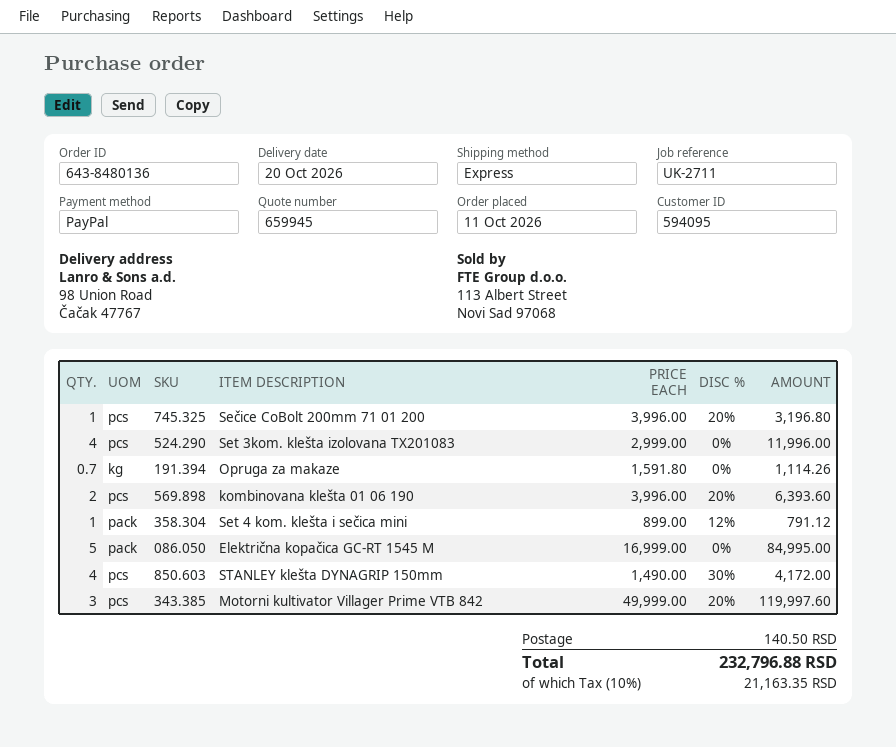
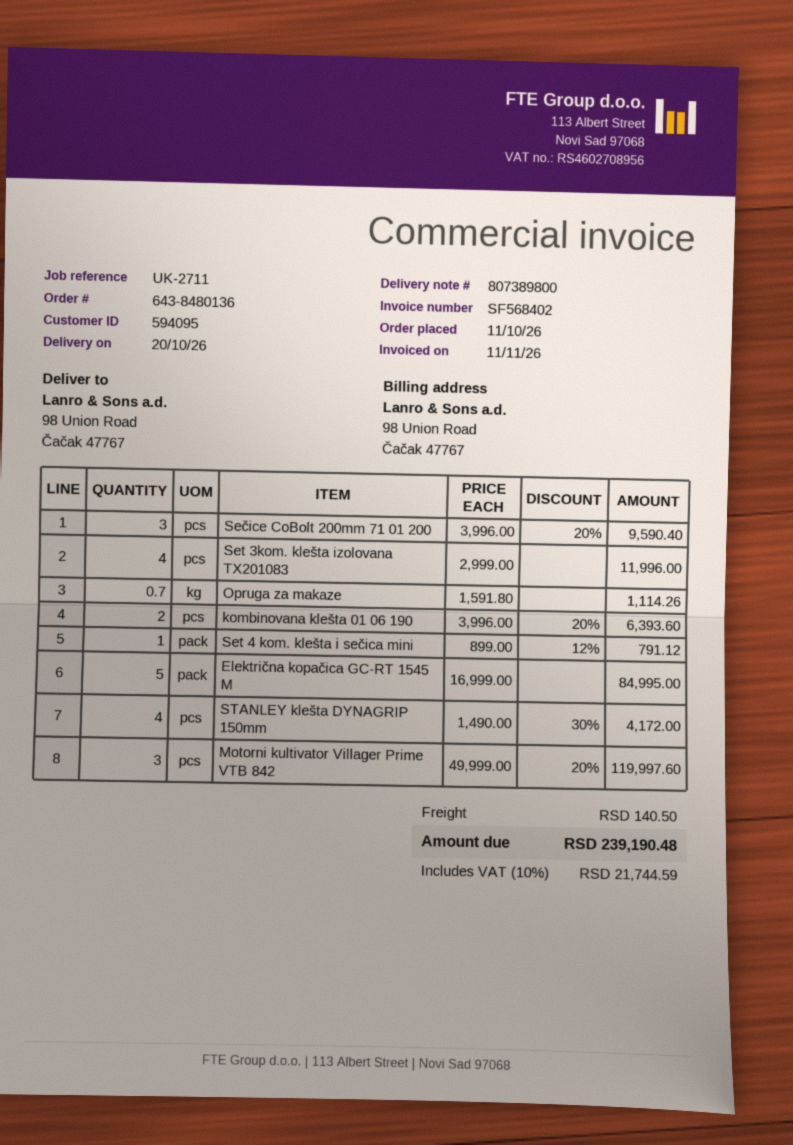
Sečice CoBolt 200mm 71 01 200: 1 x 3996.00 - 20% = 3196.80 -> 3 x 3996.00 - 20% = 9590.40
tax: 10% = 21163.35 -> 10% = 21744.59
total: 232796.88 -> 239190.48

